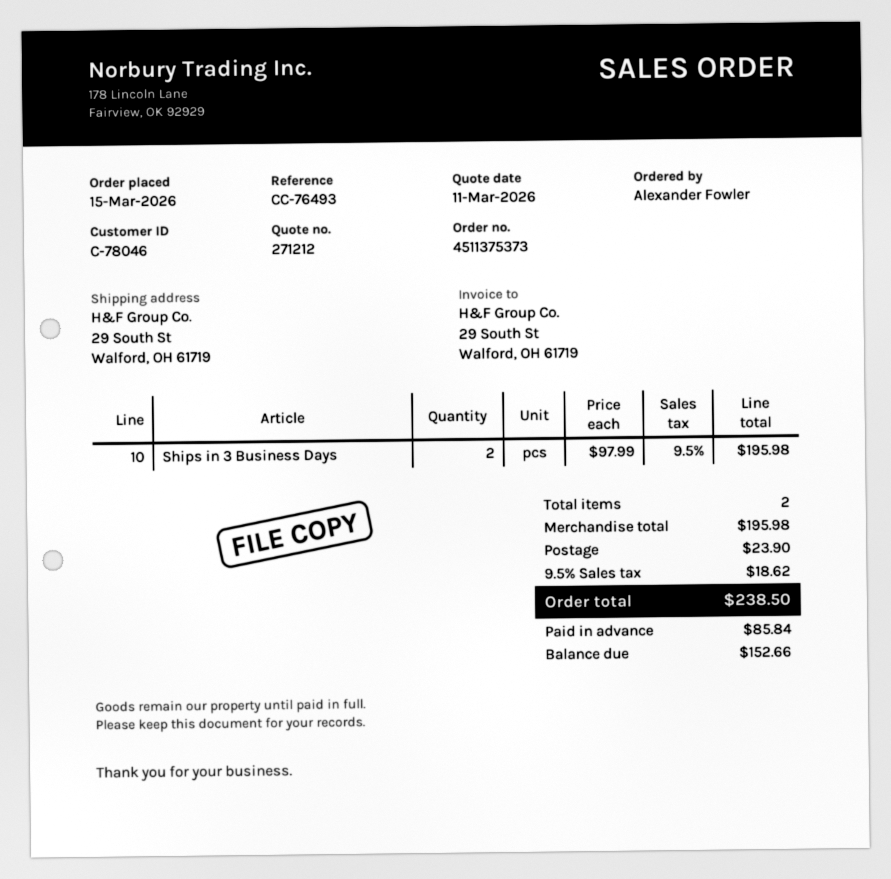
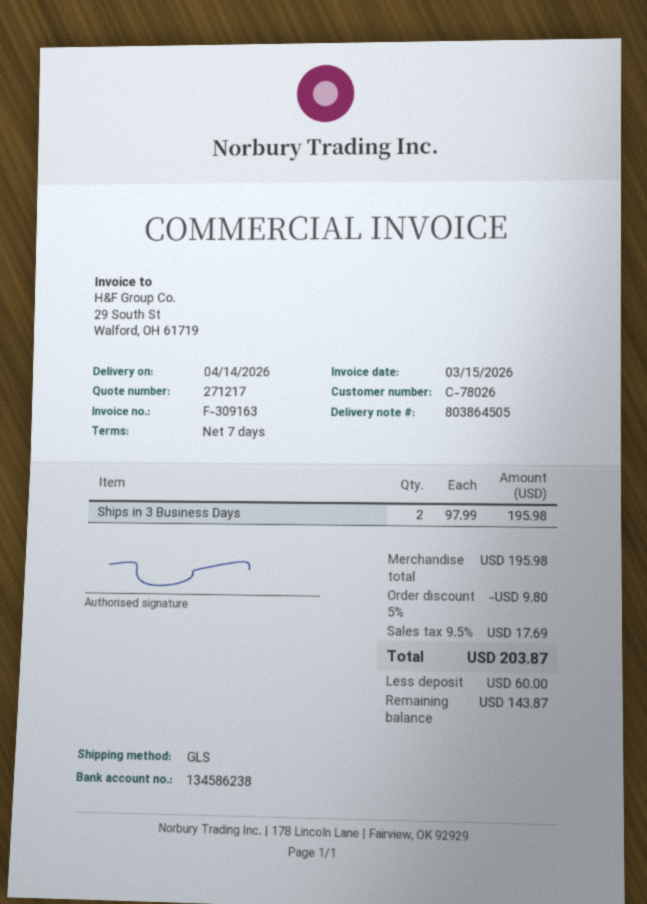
quote number: 271212 -> 271217
customer number: C-78046 -> C-78026
discount: none -> 5% = 9.80
shipping: 23.90 -> none
tax: 9.5% = 18.62 -> 9.5% = 17.69
total: 238.50 -> 203.87
deposit: 85.84 -> 60.00
balance: 152.66 -> 143.87

